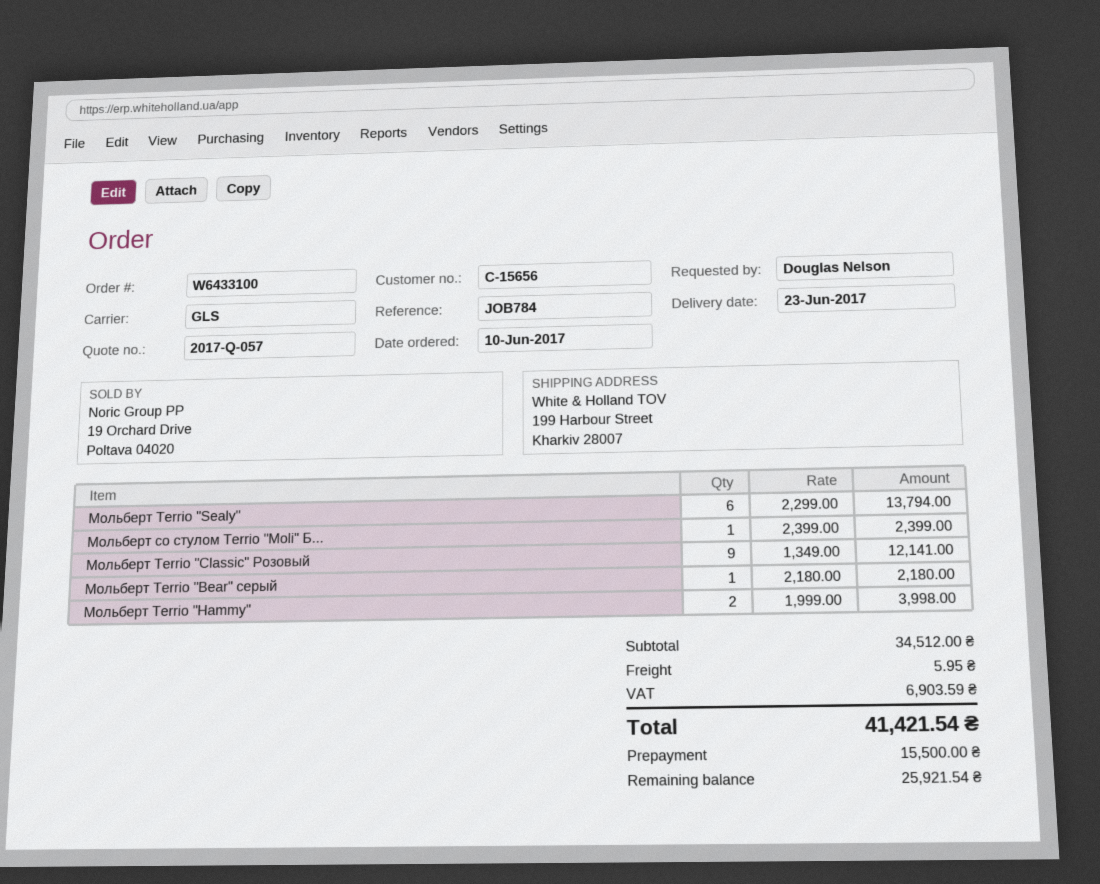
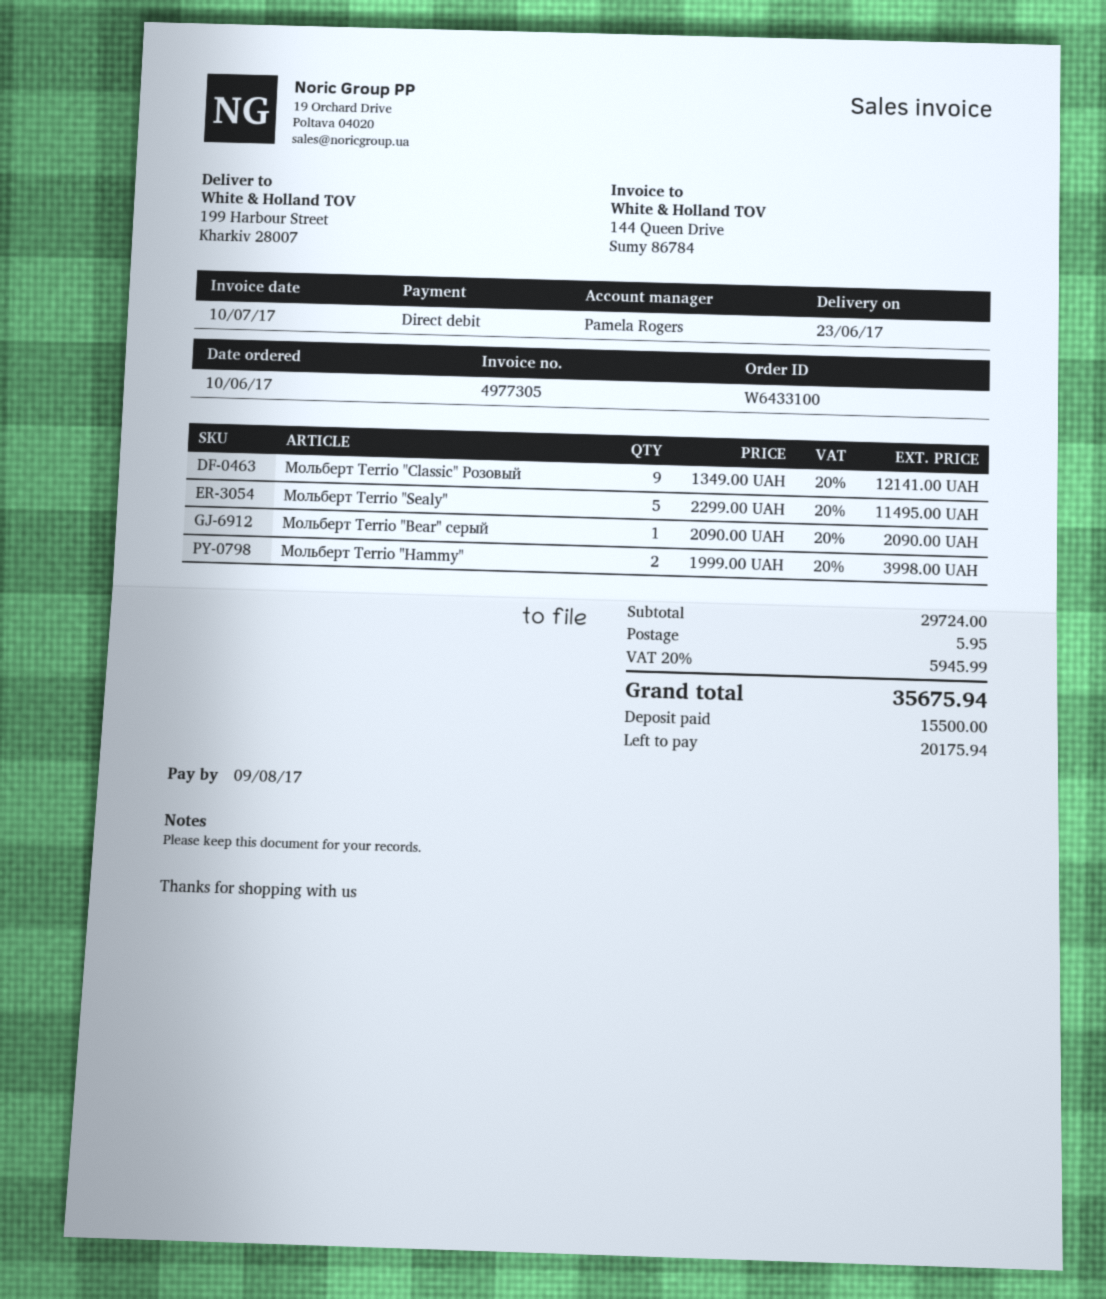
Мольберт Terrio "Sealy": 6 x 2299.00 = 13794.00 -> 5 x 2299.00 = 11495.00
Мольберт со стулом Terrio "Moli" Б...: 1 x 2399.00 = 2399.00 -> none
Мольберт Terrio "Bear" серый: 1 x 2180.00 = 2180.00 -> 1 x 2090.00 = 2090.00
subtotal: 34512.00 -> 29724.00
tax: 6903.59 -> 5945.99
total: 41421.54 -> 35675.94
balance: 25921.54 -> 20175.94

